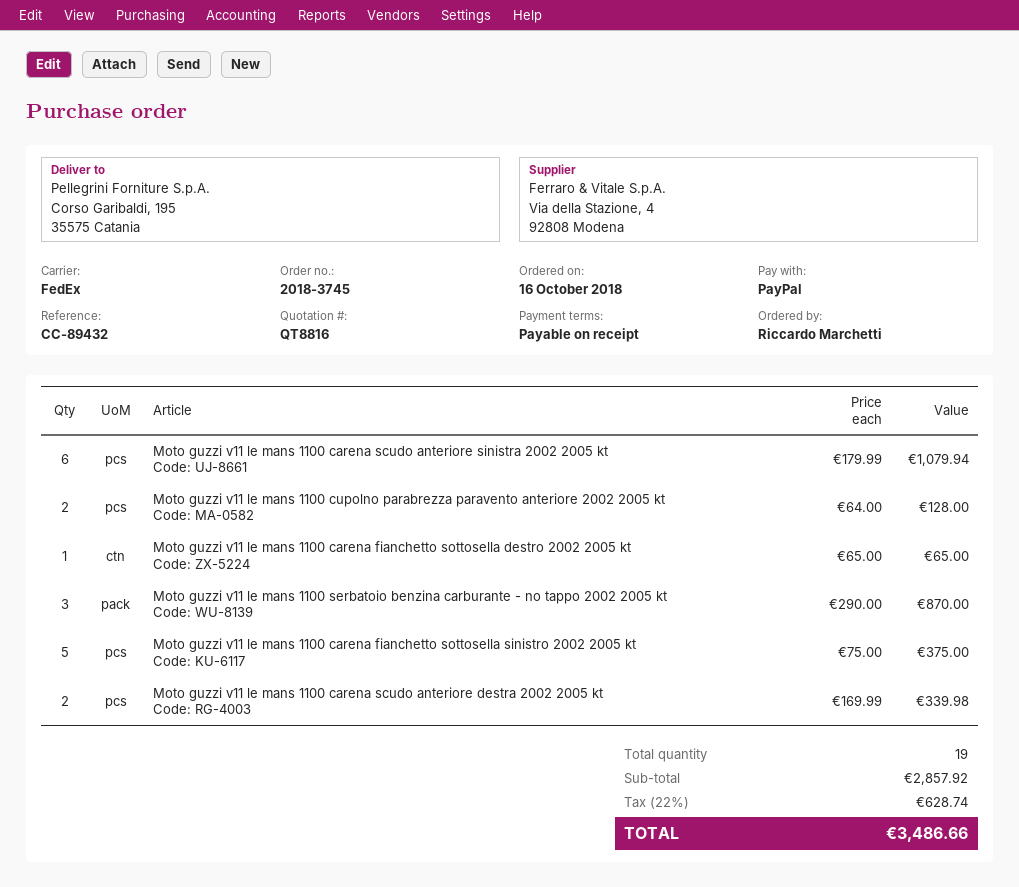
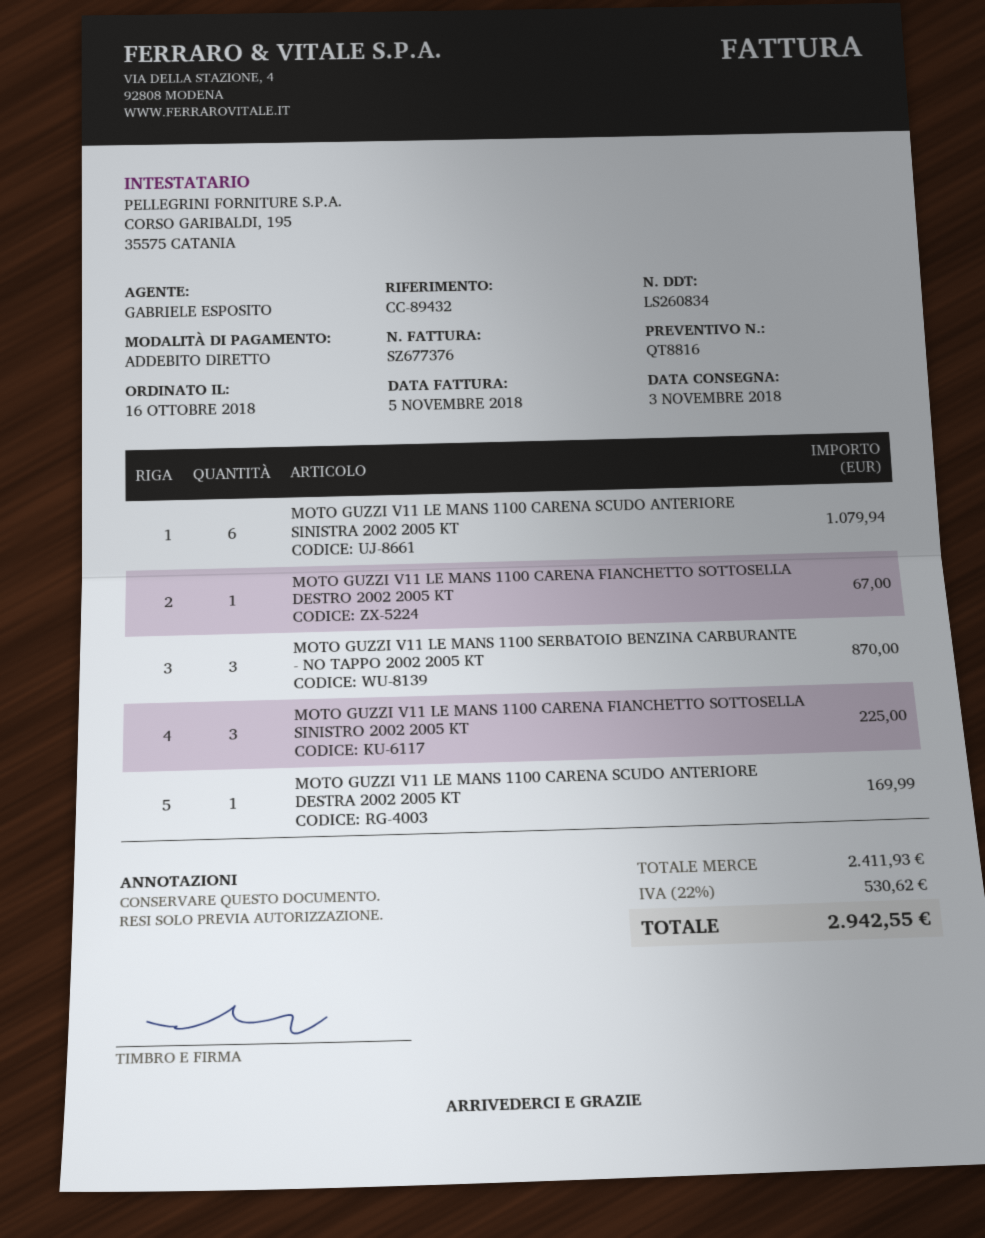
payment method: PayPal -> direct debit
Moto guzzi v11 le mans 1100 cupolno parabrezza paravento anteriore 2002 2005 kt: 2 for 128.00 -> none
Moto guzzi v11 le mans 1100 carena fianchetto sottosella destro 2002 2005 kt: 1 for 65.00 -> 1 for 67.00
Moto guzzi v11 le mans 1100 carena fianchetto sottosella sinistro 2002 2005 kt: 5 for 375.00 -> 3 for 225.00
Moto guzzi v11 le mans 1100 carena scudo anteriore destra 2002 2005 kt: 2 for 339.98 -> 1 for 169.99
subtotal: 2857.92 -> 2411.93
tax: 22% = 628.74 -> 22% = 530.62
total: 3486.66 -> 2942.55

